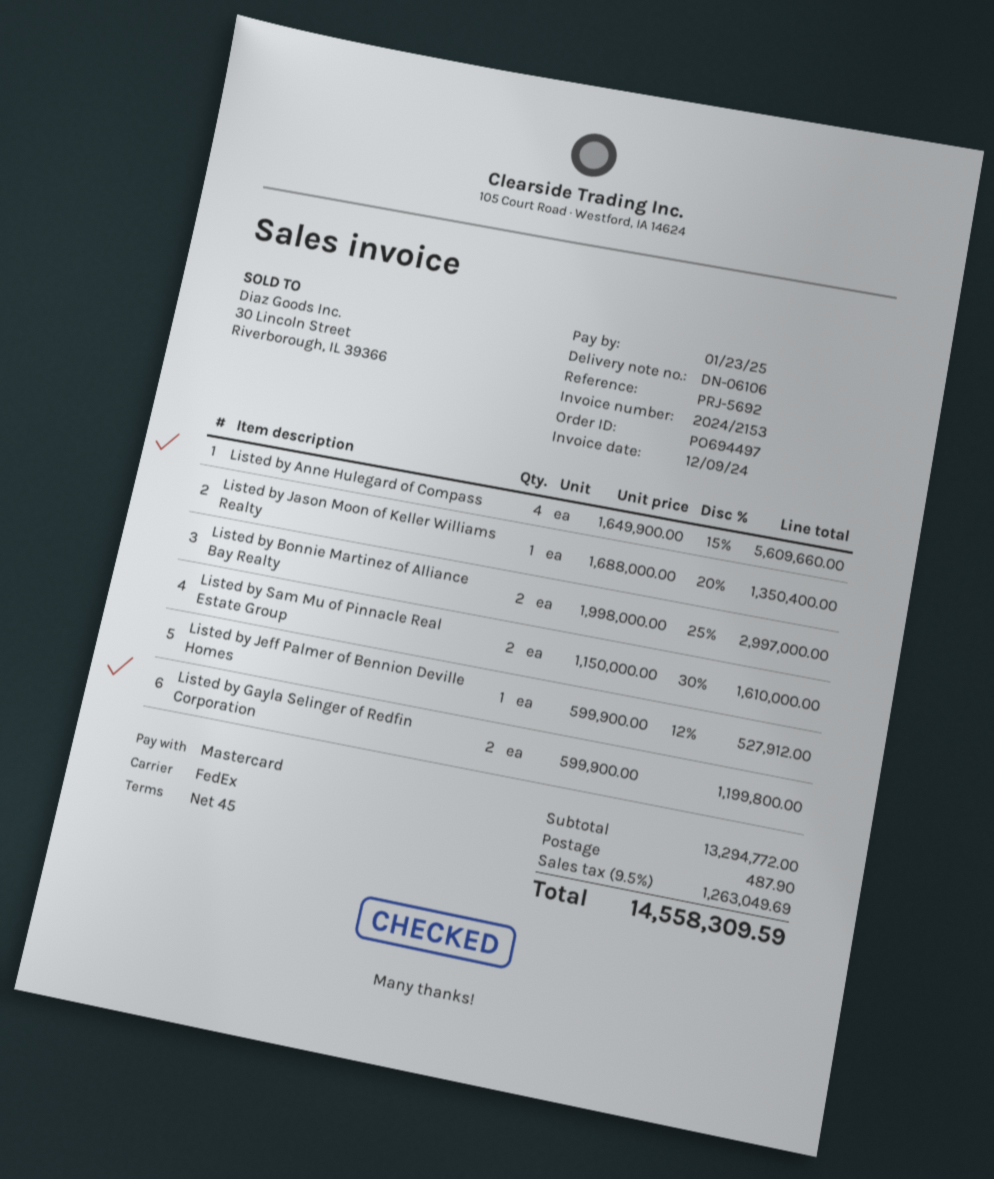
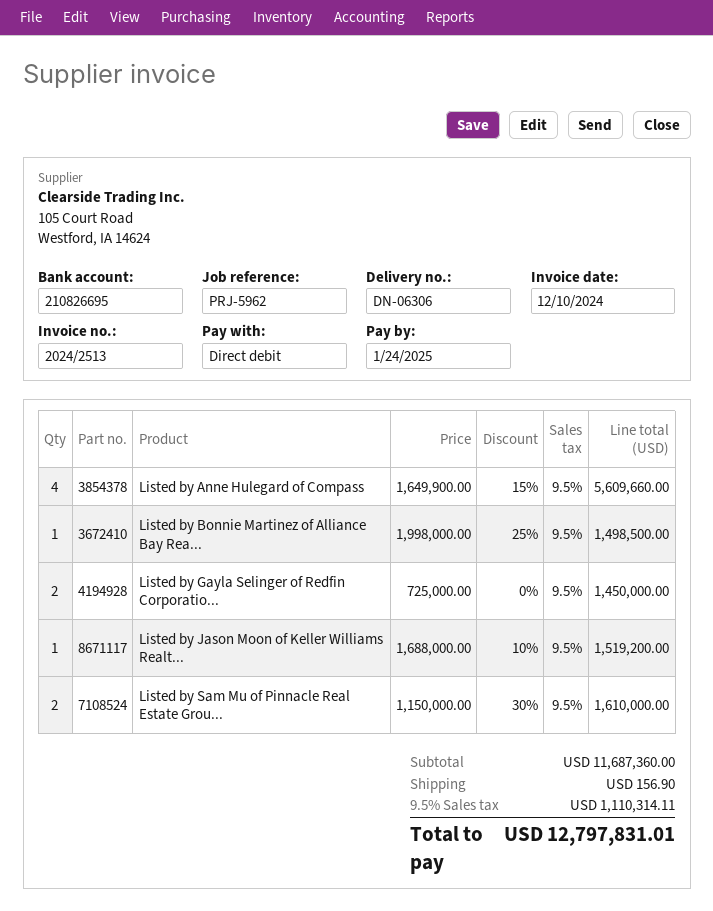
delivery note number: DN-06106 -> DN-06306
invoice number: 2024/2153 -> 2024/2513
invoice date: 2024-12-09 -> 2024-12-10
due date: 2025-01-23 -> 2025-01-24
reference: PRJ-5692 -> PRJ-5962
payment method: Mastercard -> direct debit
Listed by Jason Moon of Keller Williams Realty: 1 x 1688000.00 - 20% = 1350400.00 -> 1 x 1688000.00 - 10% = 1519200.00
Listed by Bonnie Martinez of Alliance Bay Realty: 2 x 1998000.00 - 25% = 2997000.00 -> 1 x 1998000.00 - 25% = 1498500.00
Listed by Jeff Palmer of Bennion Deville Homes: 1 x 599900.00 - 12% = 527912.00 -> none
Listed by Gayla Selinger of Redfin Corporation: 2 x 599900.00 = 1199800.00 -> 2 x 725000.00 = 1450000.00
subtotal: 13294772.00 -> 11687360.00
shipping: 487.90 -> 156.90
tax: 9.5% = 1263049.69 -> 9.5% = 1110314.11
total: 14558309.59 -> 12797831.01

